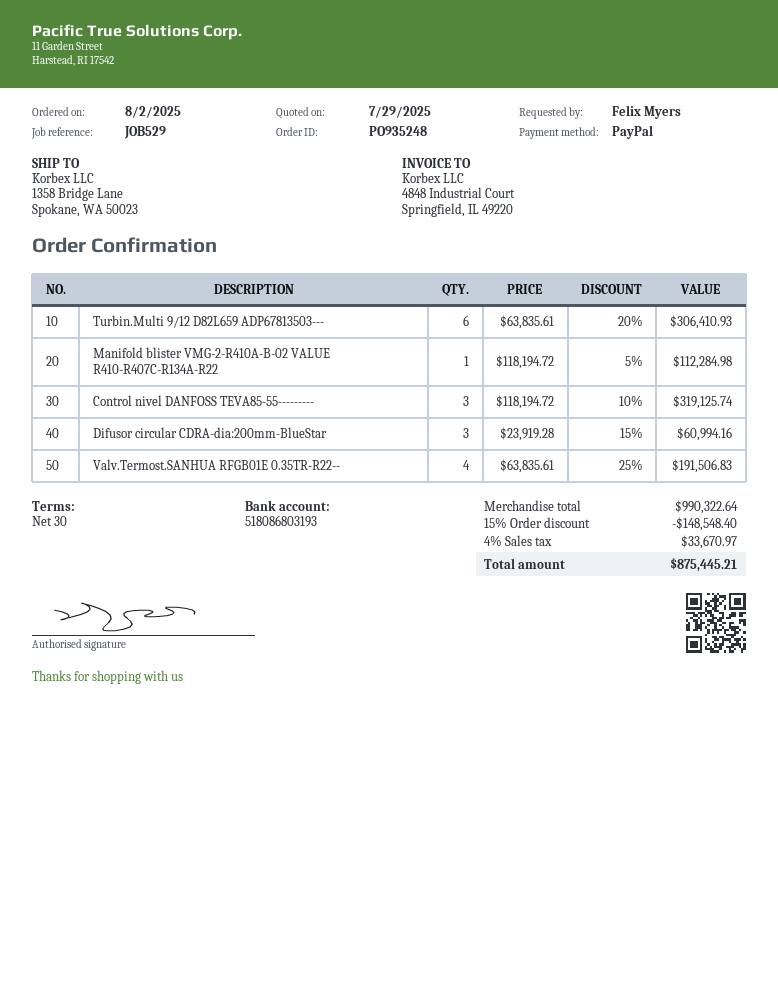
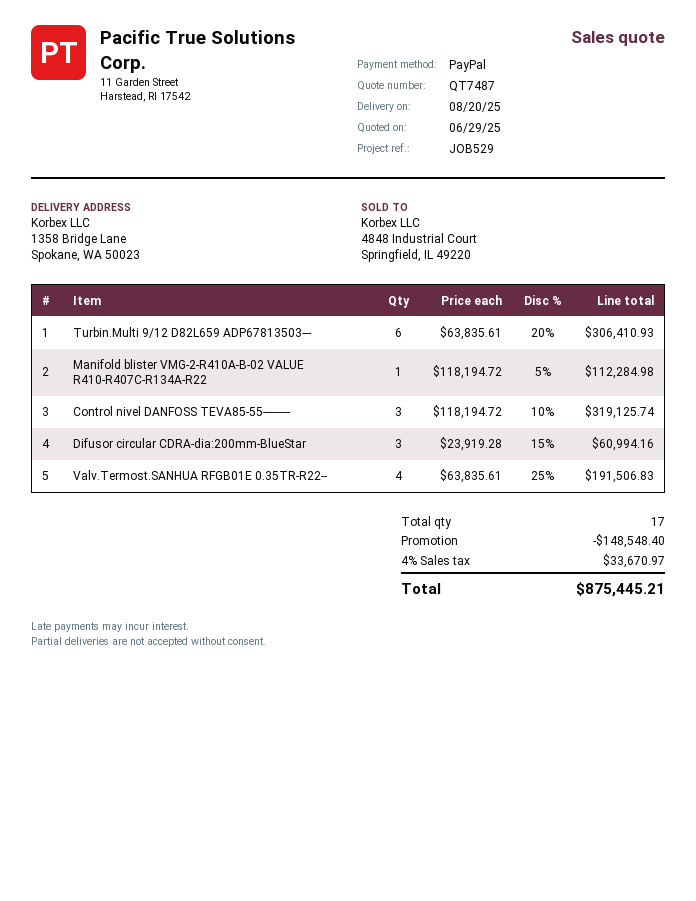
quote date: 2025-07-29 -> 2025-06-29

